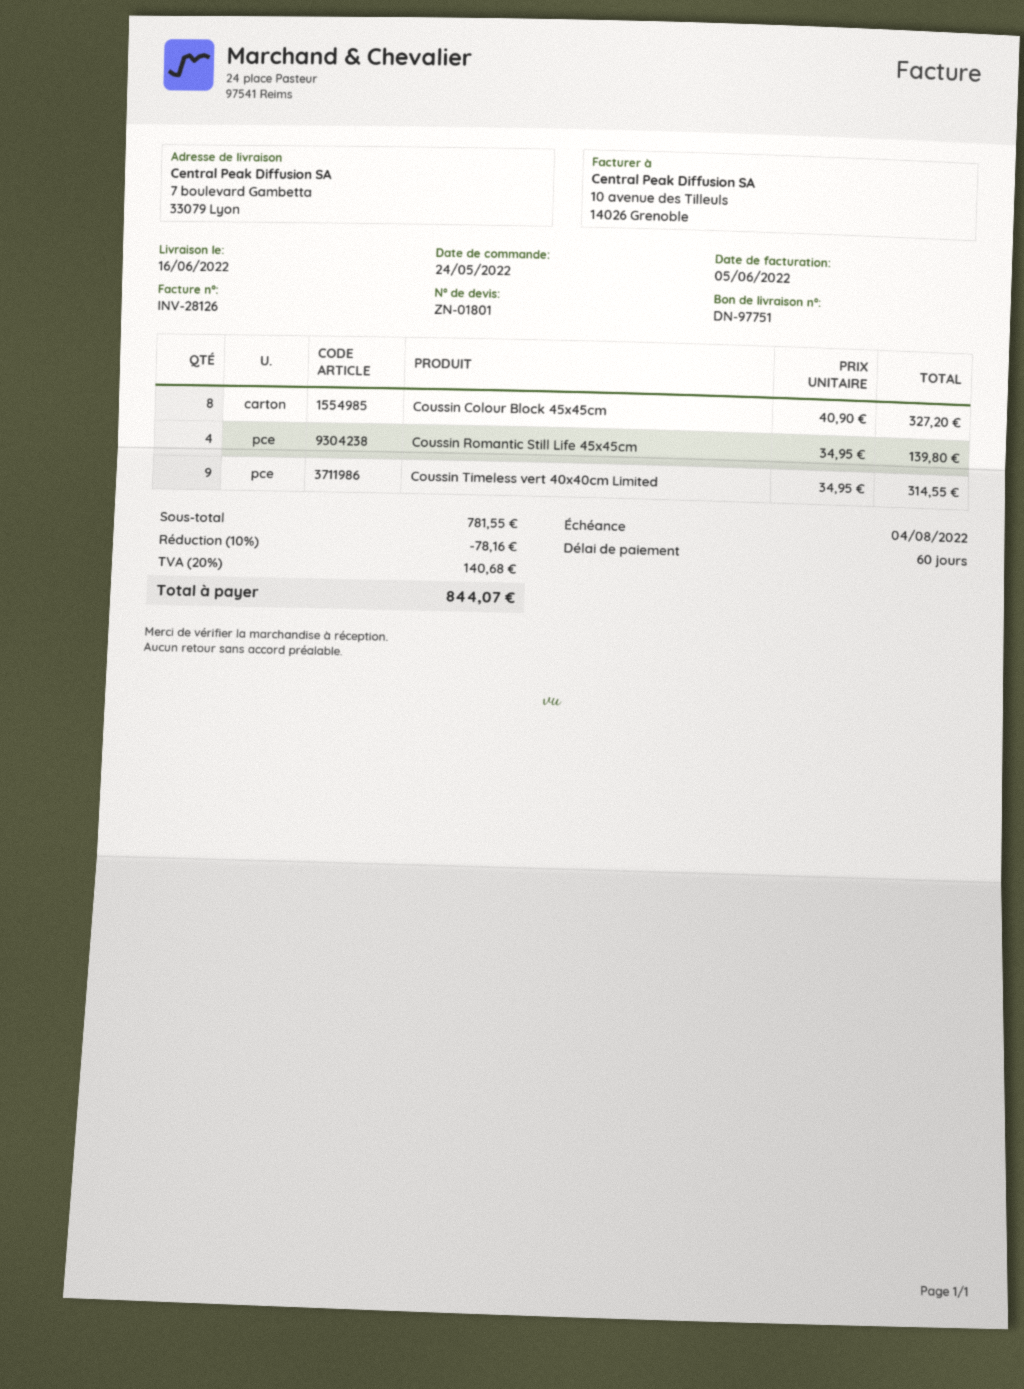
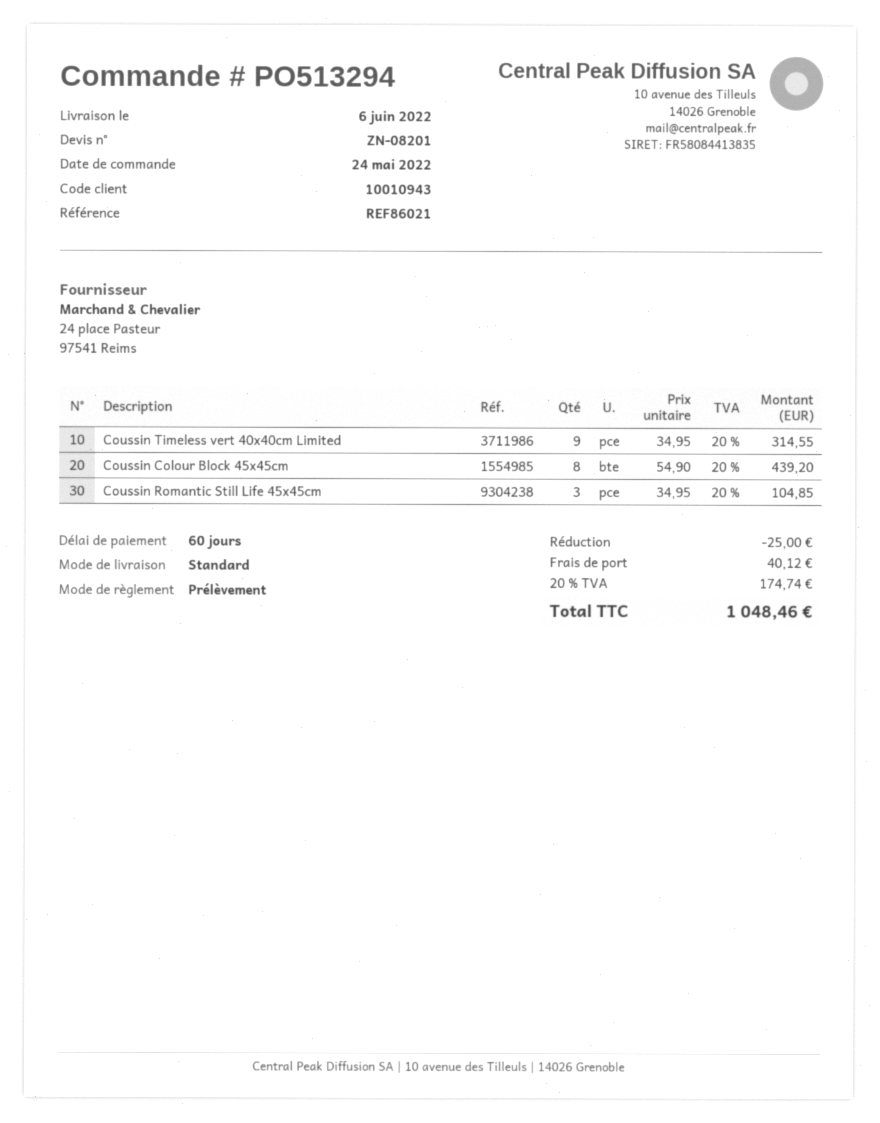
quote number: ZN-01801 -> ZN-08201
delivery date: 2022-06-16 -> 2022-06-06
Coussin Colour Block 45x45cm: 8 x 40.90 = 327.20 -> 8 x 54.90 = 439.20
Coussin Romantic Still Life 45x45cm: 4 x 34.95 = 139.80 -> 3 x 34.95 = 104.85
discount: 78.16 -> 25.00
shipping: none -> 40.12
tax: 20% = 140.68 -> 20% = 174.74
total: 844.07 -> 1048.46

